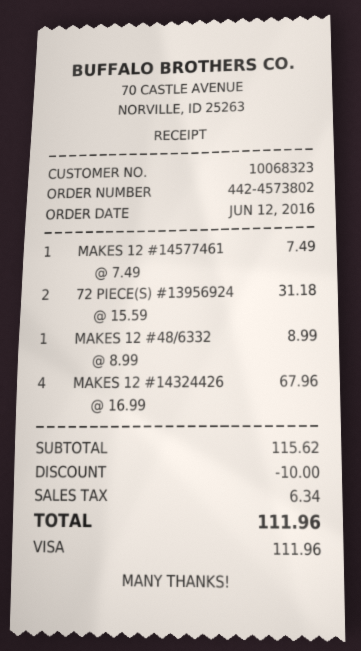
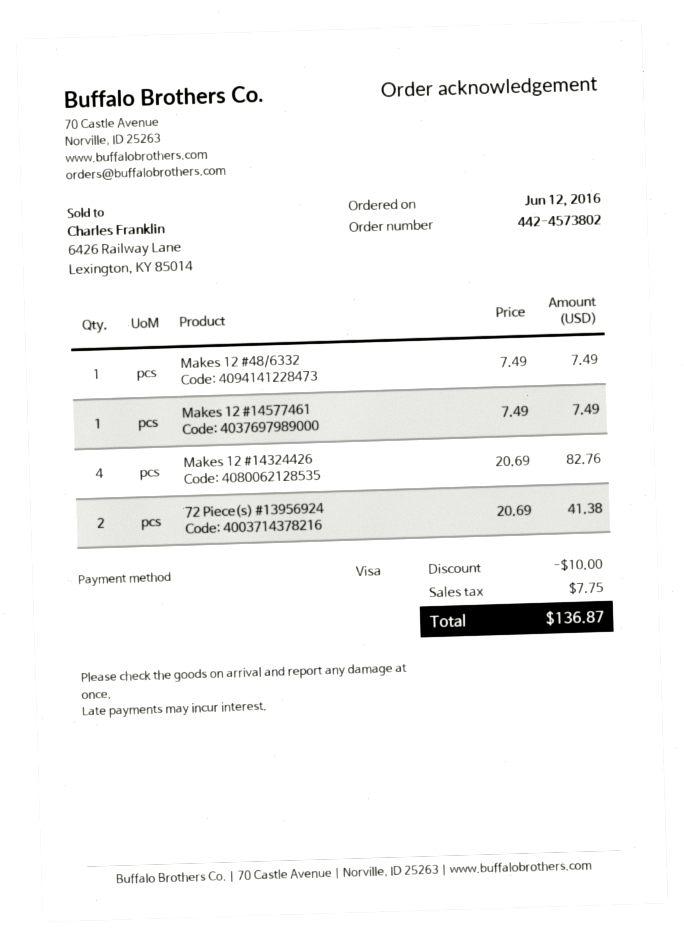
72 PIECE(S) #13956924: 2 x 15.59 = 31.18 -> 2 x 20.69 = 41.38
MAKES 12 #48/6332: 1 x 8.99 = 8.99 -> 1 x 7.49 = 7.49
MAKES 12 #14324426: 4 x 16.99 = 67.96 -> 4 x 20.69 = 82.76
tax: 6.34 -> 7.75
total: 111.96 -> 136.87

